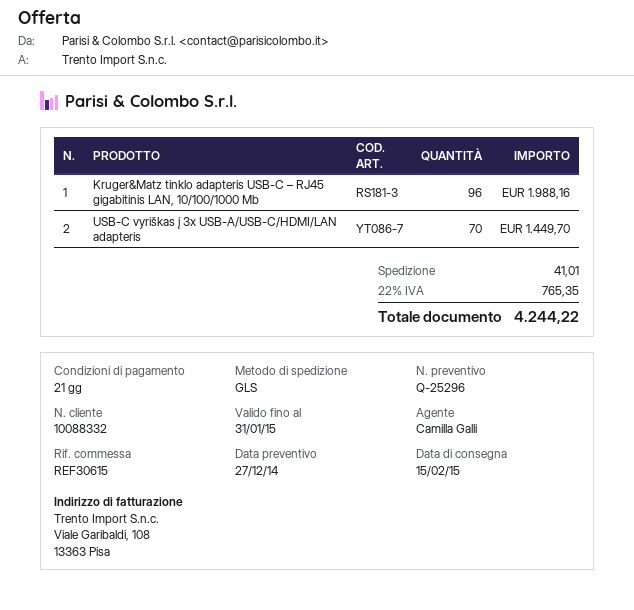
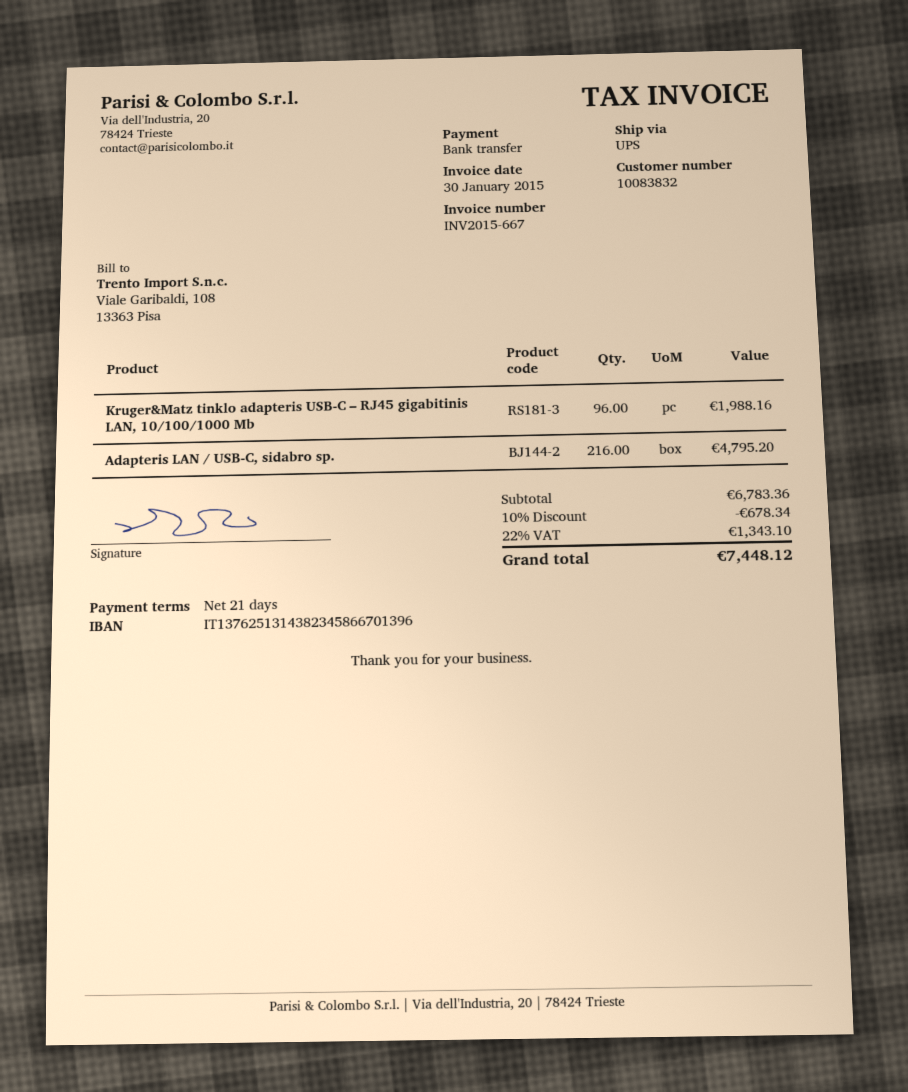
customer number: 10088332 -> 10083832
shipping method: GLS -> UPS
USB-C vyriškas į 3x USB-A/USB-C/HDMI/LAN adapteris: 70 for 1449.70 -> none
Adapteris LAN / USB-C, sidabro sp.: none -> 216 for 4795.20
discount: none -> 10% = 678.34
shipping: 41.01 -> none
tax: 22% = 765.35 -> 22% = 1343.10
total: 4244.22 -> 7448.12

